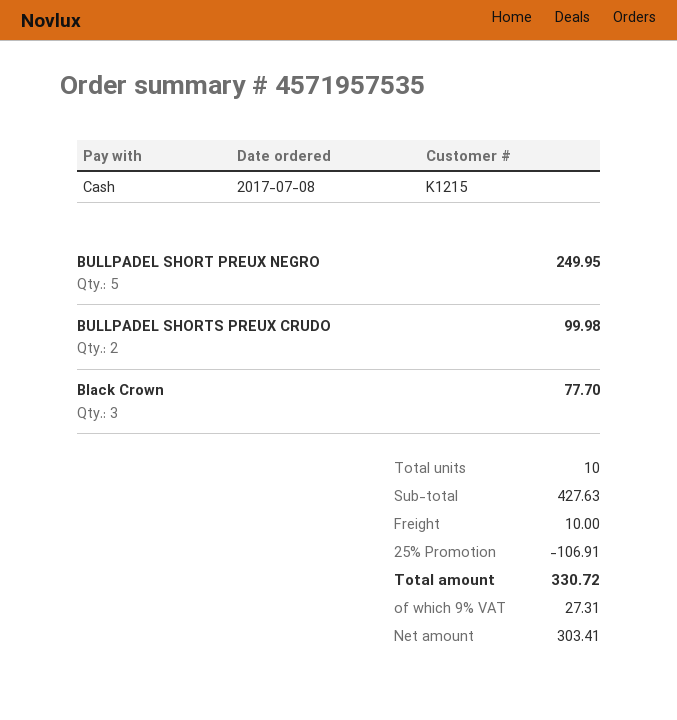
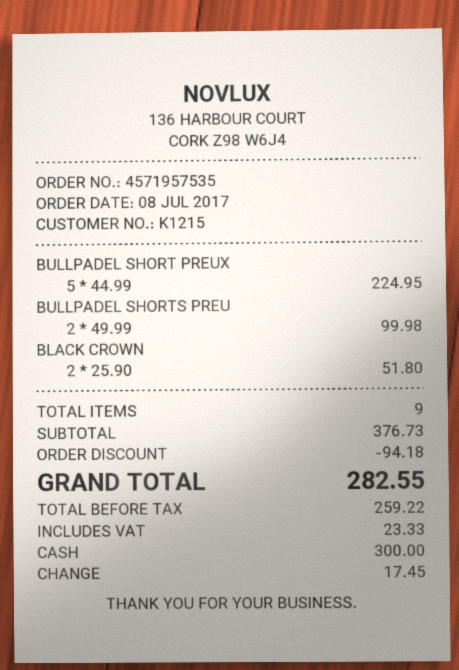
BULLPADEL SHORT PREUX NEGRO: 5 for 249.95 -> 5 for 224.95
Black Crown: 3 for 77.70 -> 2 for 51.80
total quantity: 10 -> 9
subtotal: 427.63 -> 376.73
discount: 106.91 -> 94.18
shipping: 10.00 -> none
net: 303.41 -> 259.22
tax: 27.31 -> 23.33
total: 330.72 -> 282.55

